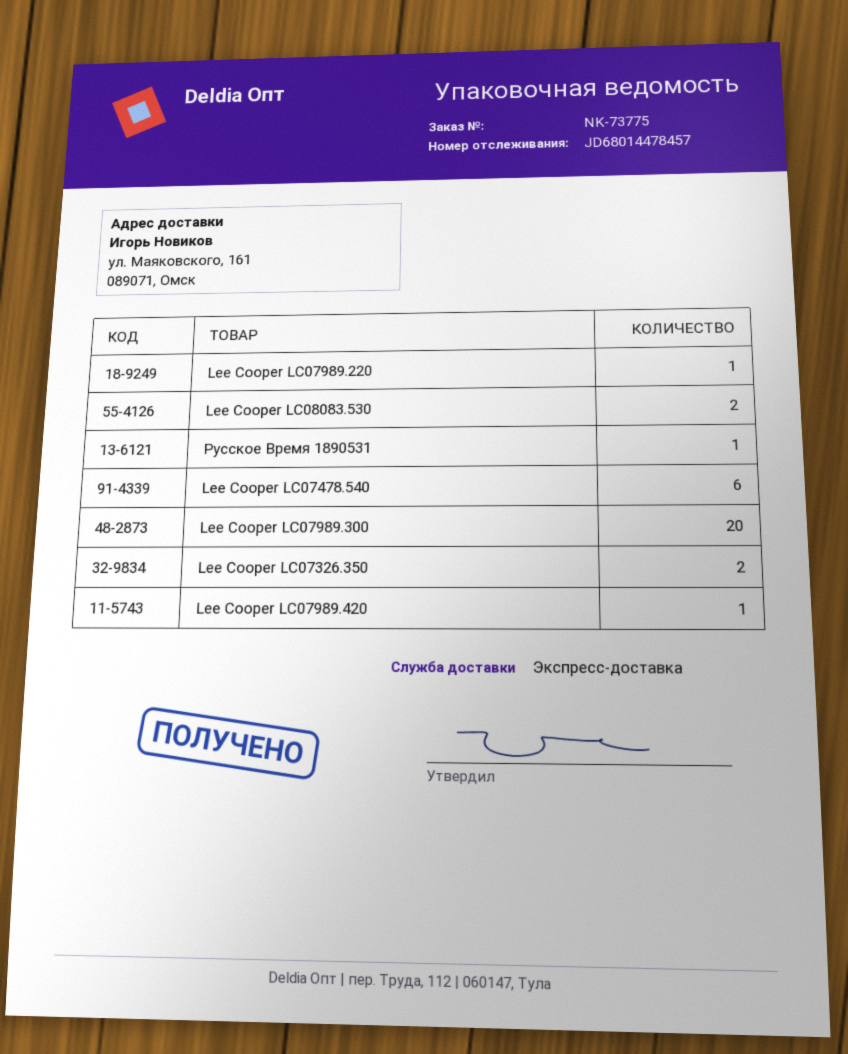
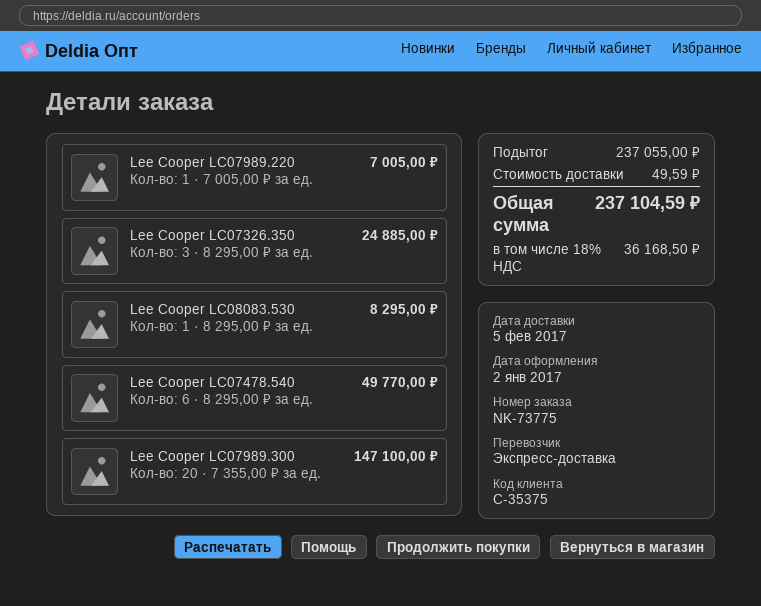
Lee Cooper LC08083.530: 2 -> 1
Русское Время 1890531: 1 -> none
Lee Cooper LC07326.350: 2 -> 3
Lee Cooper LC07989.420: 1 -> none

